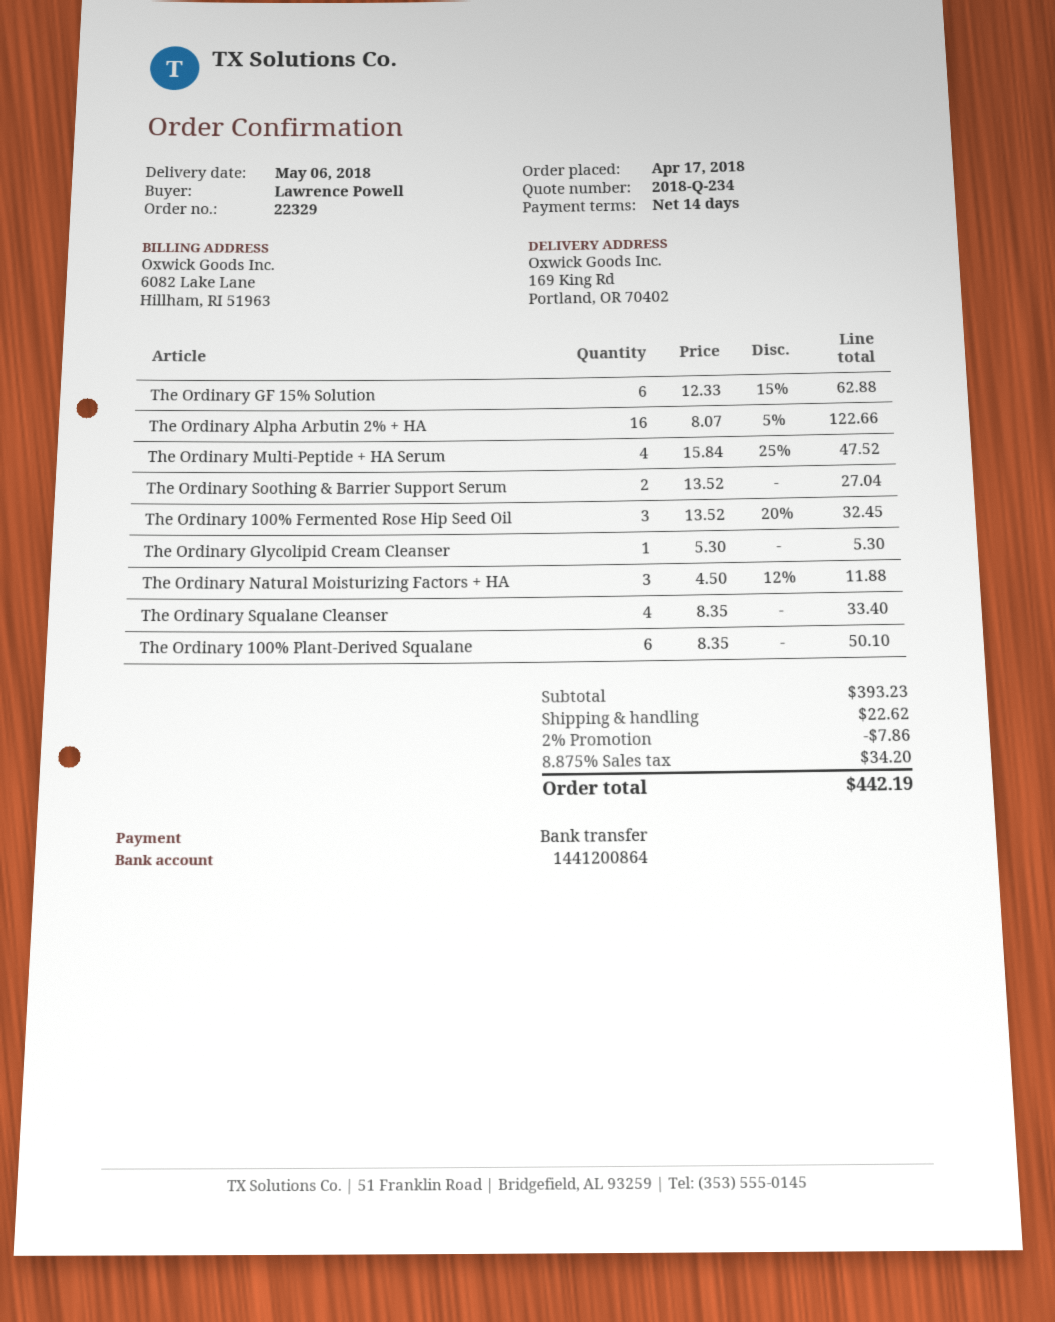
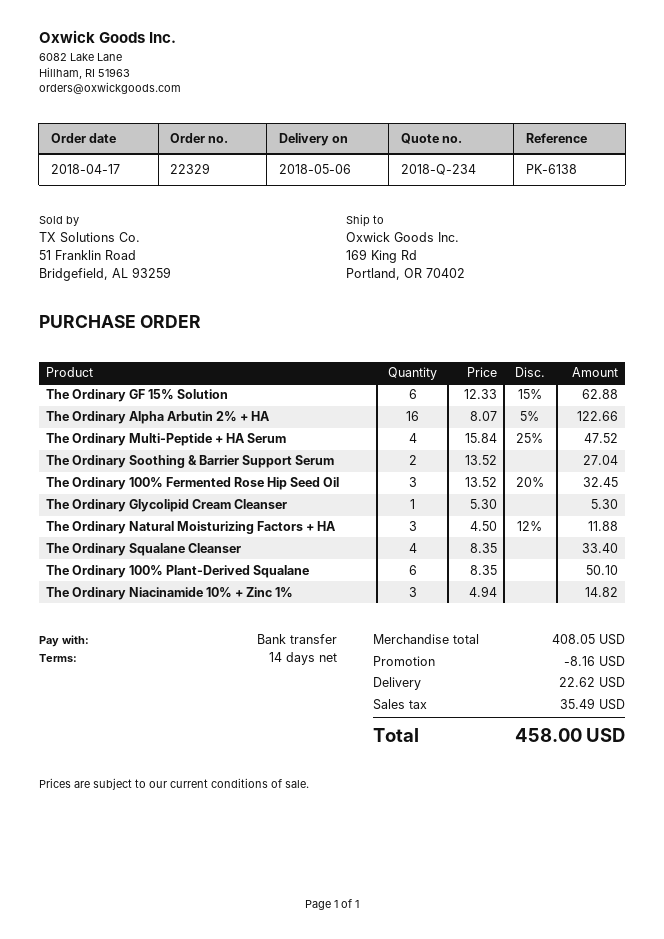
The Ordinary Niacinamide 10% + Zinc 1%: none -> 3 x 4.94 = 14.82
subtotal: 393.23 -> 408.05
discount: 7.86 -> 8.16
tax: 34.20 -> 35.49
total: 442.19 -> 458.00

